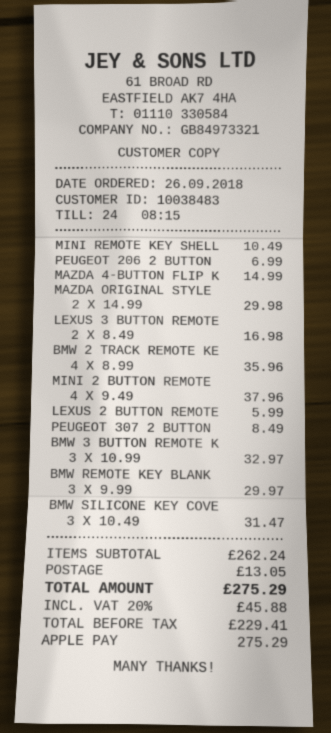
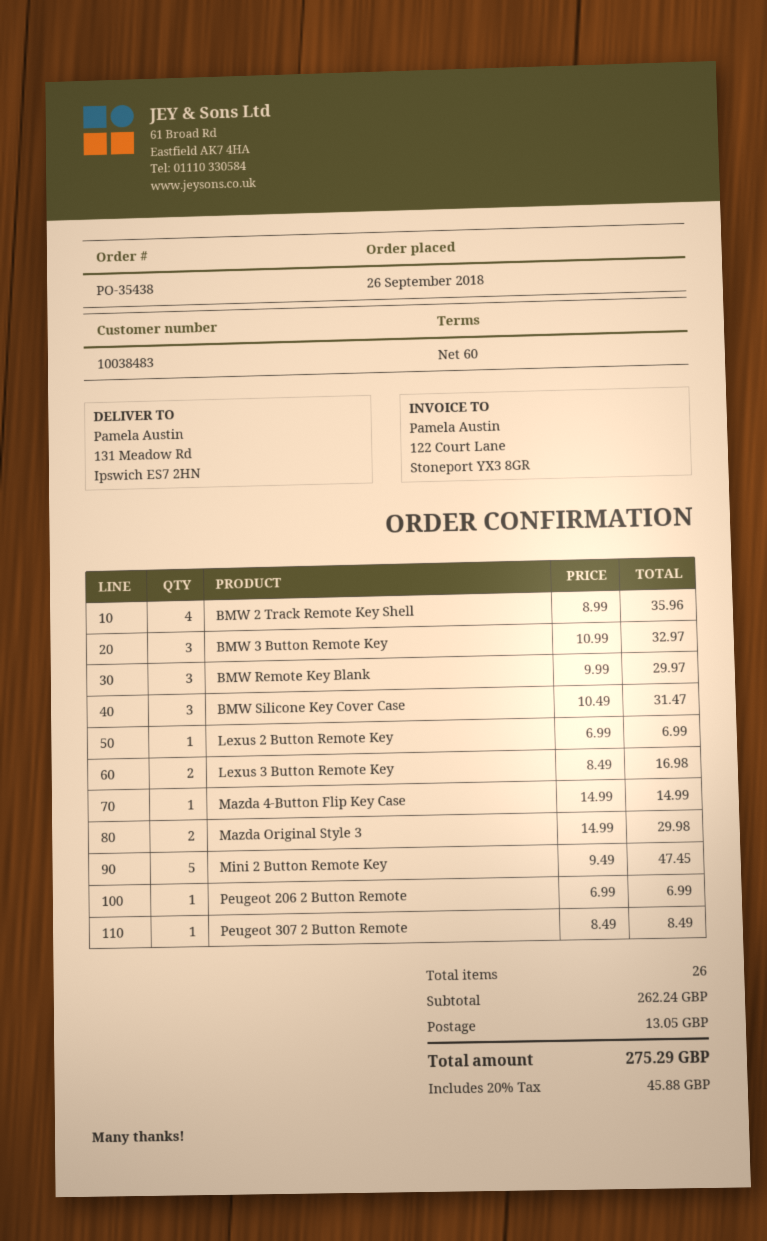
MINI REMOTE KEY SHELL: 1 x 10.49 = 10.49 -> none
MINI 2 BUTTON REMOTE: 4 x 9.49 = 37.96 -> 5 x 9.49 = 47.45
LEXUS 2 BUTTON REMOTE: 1 x 5.99 = 5.99 -> 1 x 6.99 = 6.99

